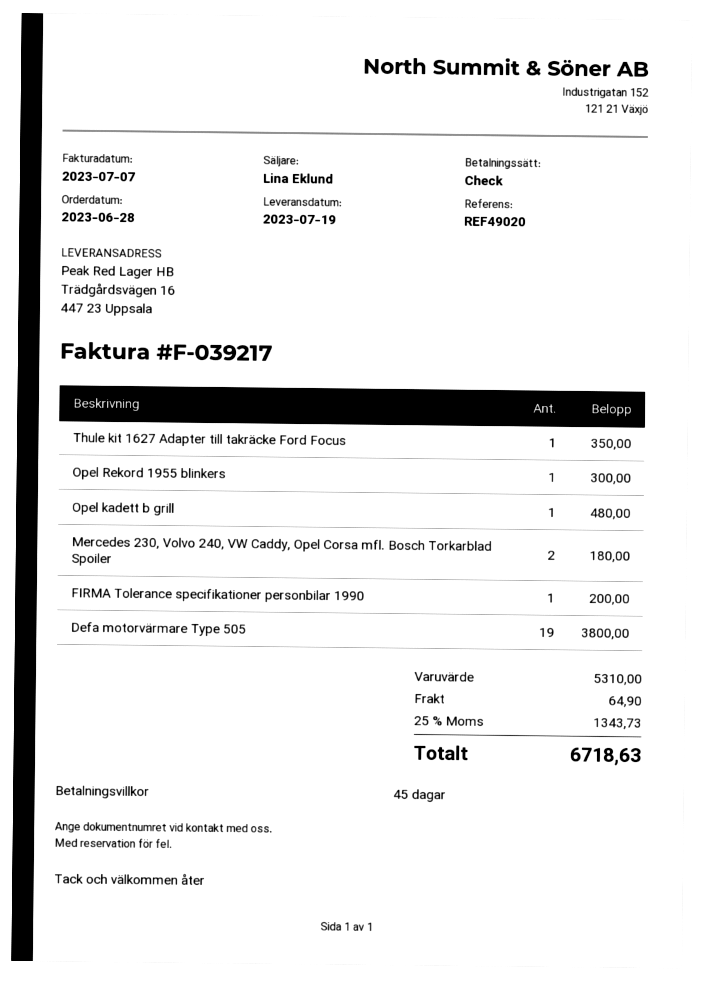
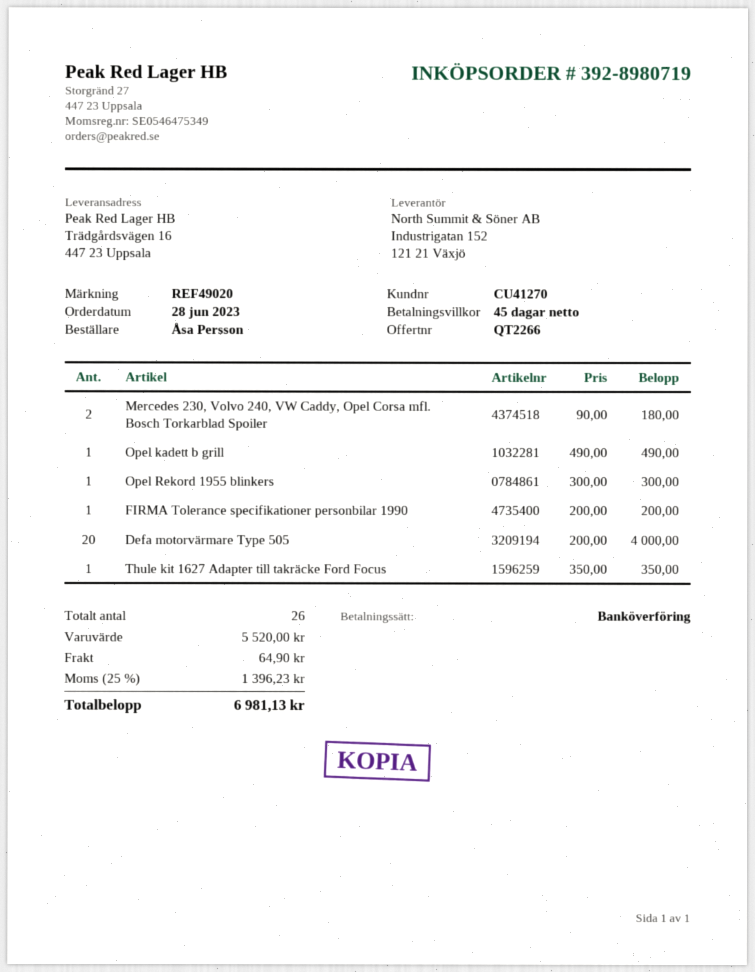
payment method: cheque -> bank transfer
Opel kadett b grill: 1 for 480.00 -> 1 for 490.00
Defa motorvärmare Type 505: 19 for 3800.00 -> 20 for 4000.00
subtotal: 5310.00 -> 5520.00
tax: 25% = 1343.73 -> 25% = 1396.23
total: 6718.63 -> 6981.13

